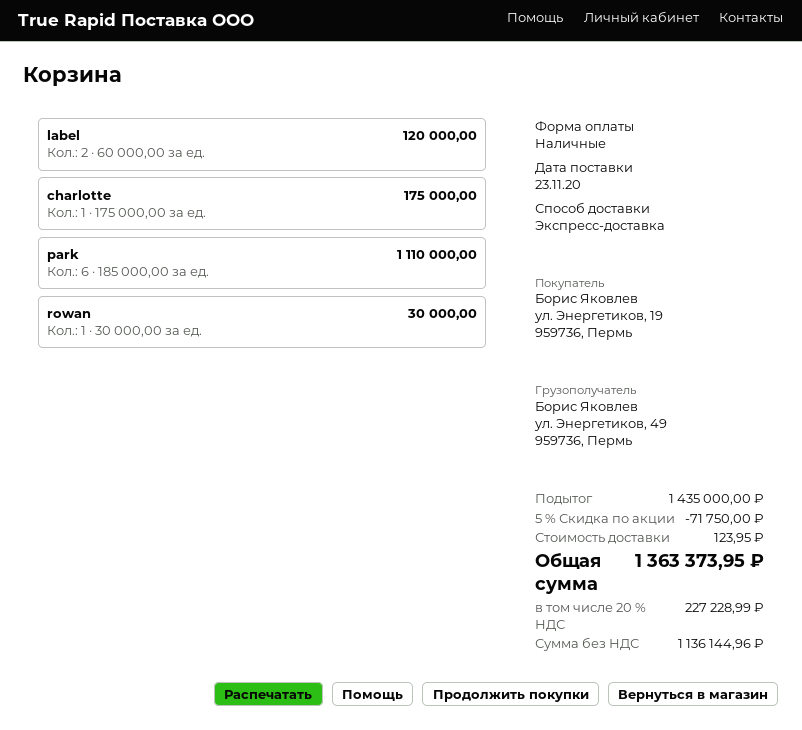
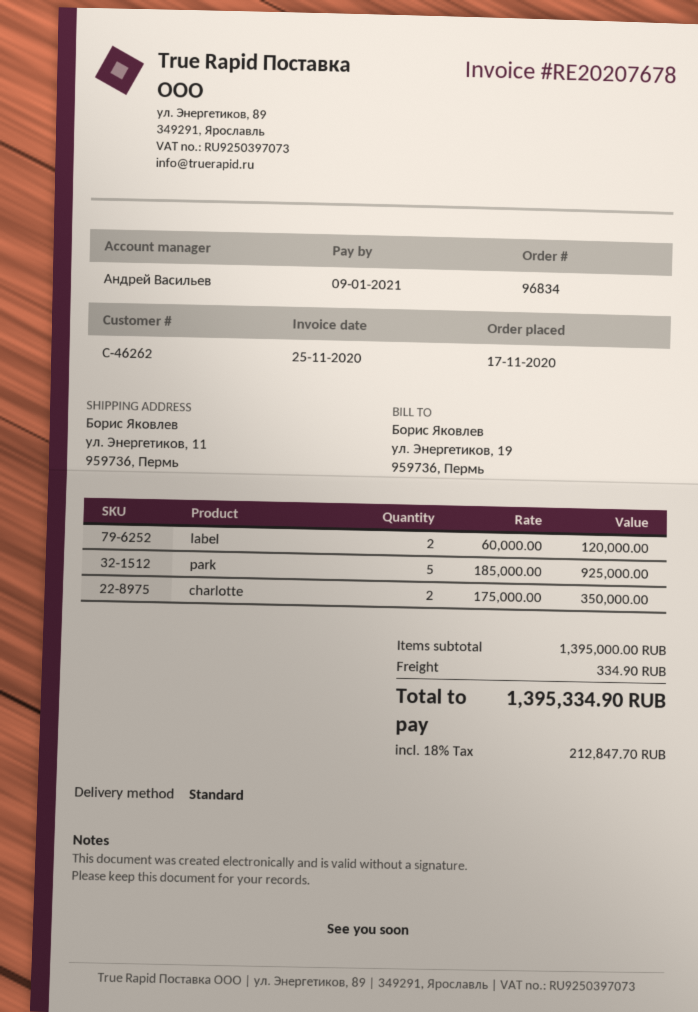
shipping method: express -> standard
ship to: ул. Энергетиков, 49, 959736, Пермь -> ул. Энергетиков, 11, 959736, Пермь
charlotte: 1 x 175000.00 = 175000.00 -> 2 x 175000.00 = 350000.00
park: 6 x 185000.00 = 1110000.00 -> 5 x 185000.00 = 925000.00
rowan: 1 x 30000.00 = 30000.00 -> none
subtotal: 1435000.00 -> 1395000.00
discount: 5% = 71750.00 -> none
shipping: 123.95 -> 334.90
tax: 20% = 227228.99 -> 18% = 212847.70
total: 1363373.95 -> 1395334.90

